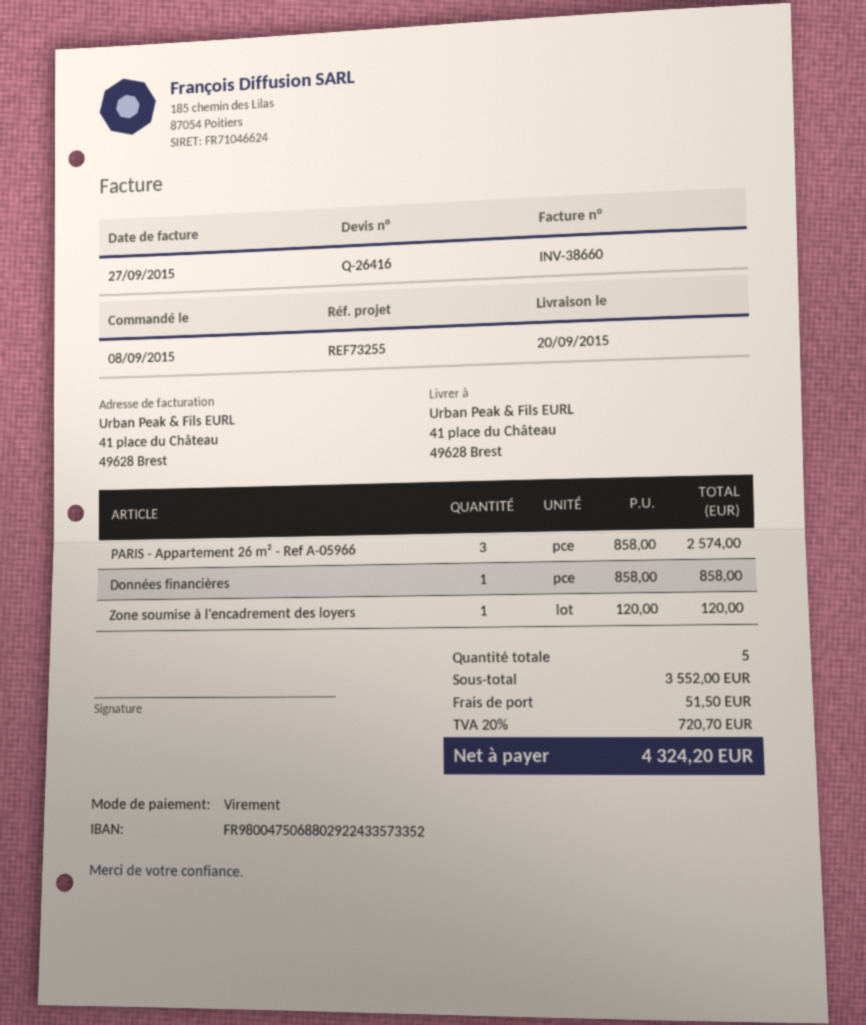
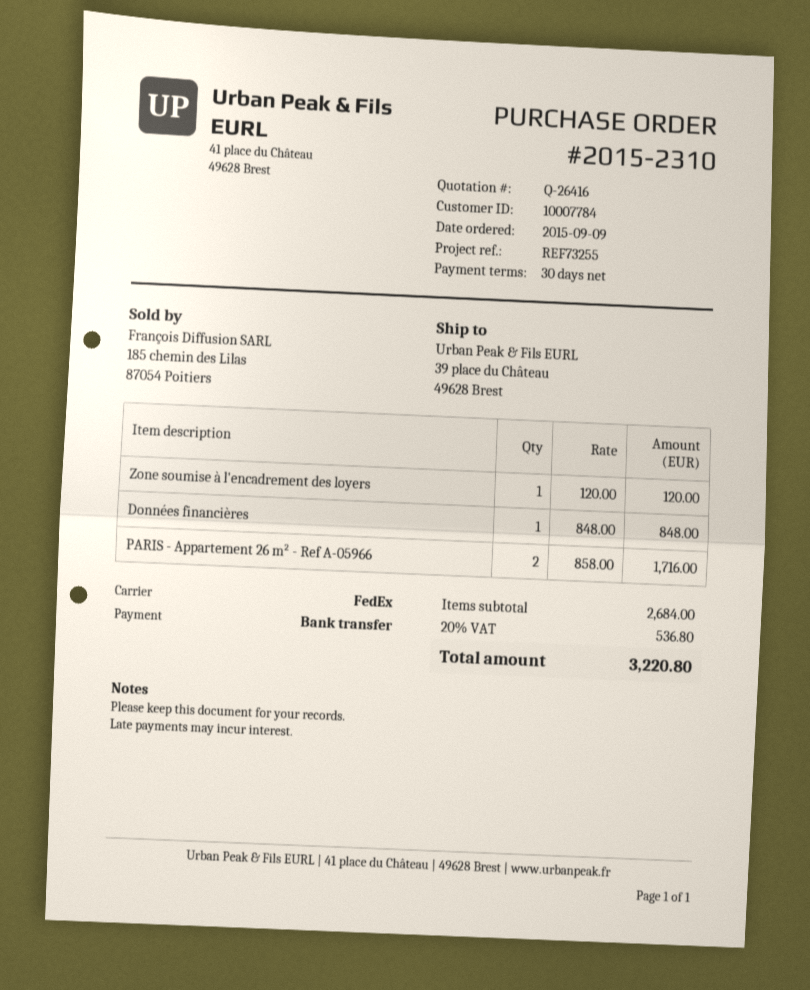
order date: 2015-09-08 -> 2015-09-09
ship to: 41 place du Château, 49628 Brest -> 39 place du Château, 49628 Brest
PARIS - Appartement 26 m² - Ref A-05966: 3 x 858.00 = 2574.00 -> 2 x 858.00 = 1716.00
Données financières: 1 x 858.00 = 858.00 -> 1 x 848.00 = 848.00
subtotal: 3552.00 -> 2684.00
shipping: 51.50 -> none
tax: 20% = 720.70 -> 20% = 536.80
total: 4324.20 -> 3220.80

